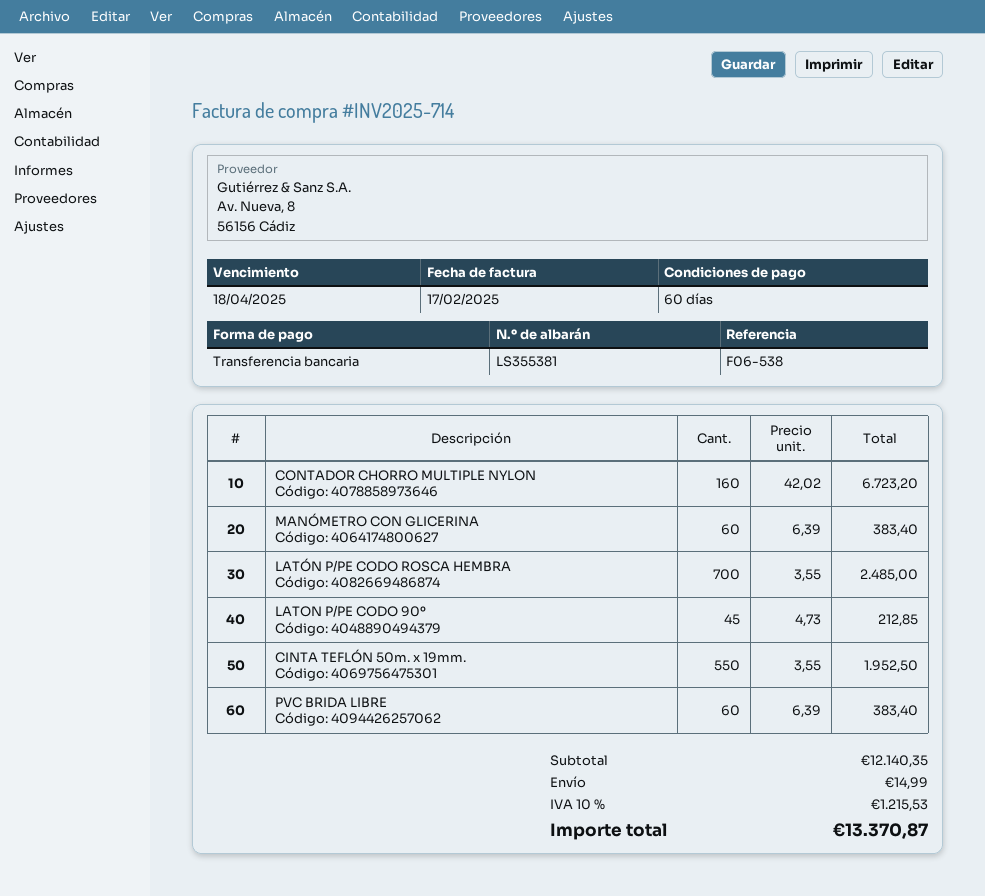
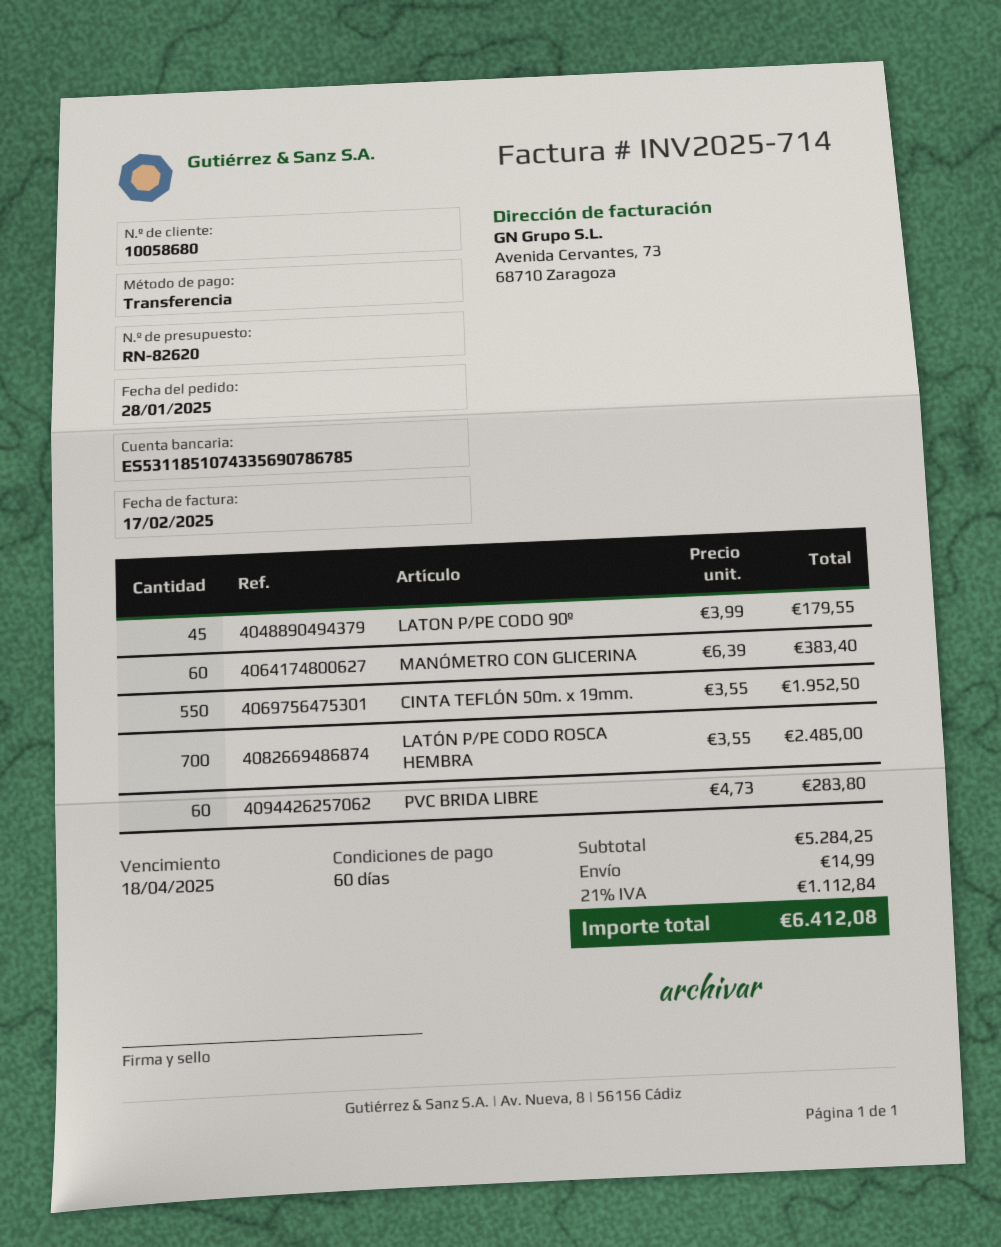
CONTADOR CHORRO MULTIPLE NYLON: 160 x 42.02 = 6723.20 -> none
LATON P/PE CODO 90º: 45 x 4.73 = 212.85 -> 45 x 3.99 = 179.55
PVC BRIDA LIBRE: 60 x 6.39 = 383.40 -> 60 x 4.73 = 283.80
subtotal: 12140.35 -> 5284.25
tax: 10% = 1215.53 -> 21% = 1112.84
total: 13370.87 -> 6412.08

